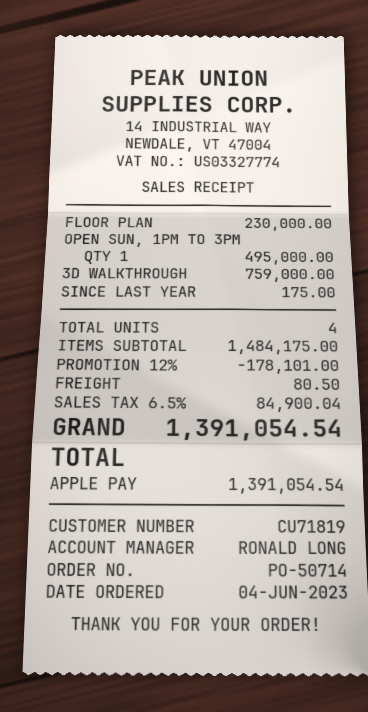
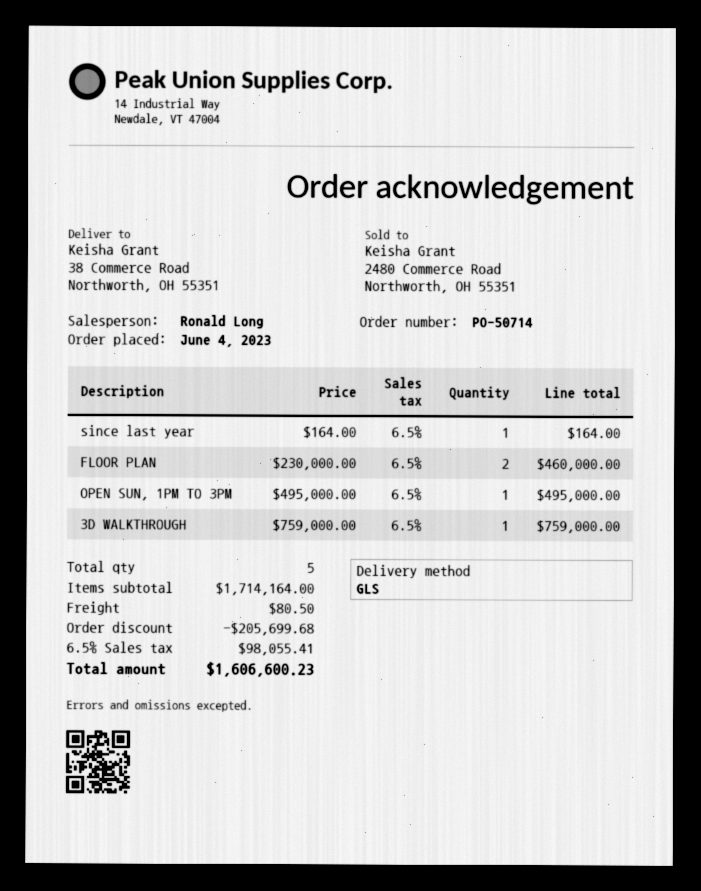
FLOOR PLAN: 1 for 230000.00 -> 2 for 460000.00
SINCE LAST YEAR: 1 for 175.00 -> 1 for 164.00
total quantity: 4 -> 5
subtotal: 1484175.00 -> 1714164.00
discount: 178101.00 -> 205699.68
tax: 6.5% = 84900.04 -> 6.5% = 98055.41
total: 1391054.54 -> 1606600.23

